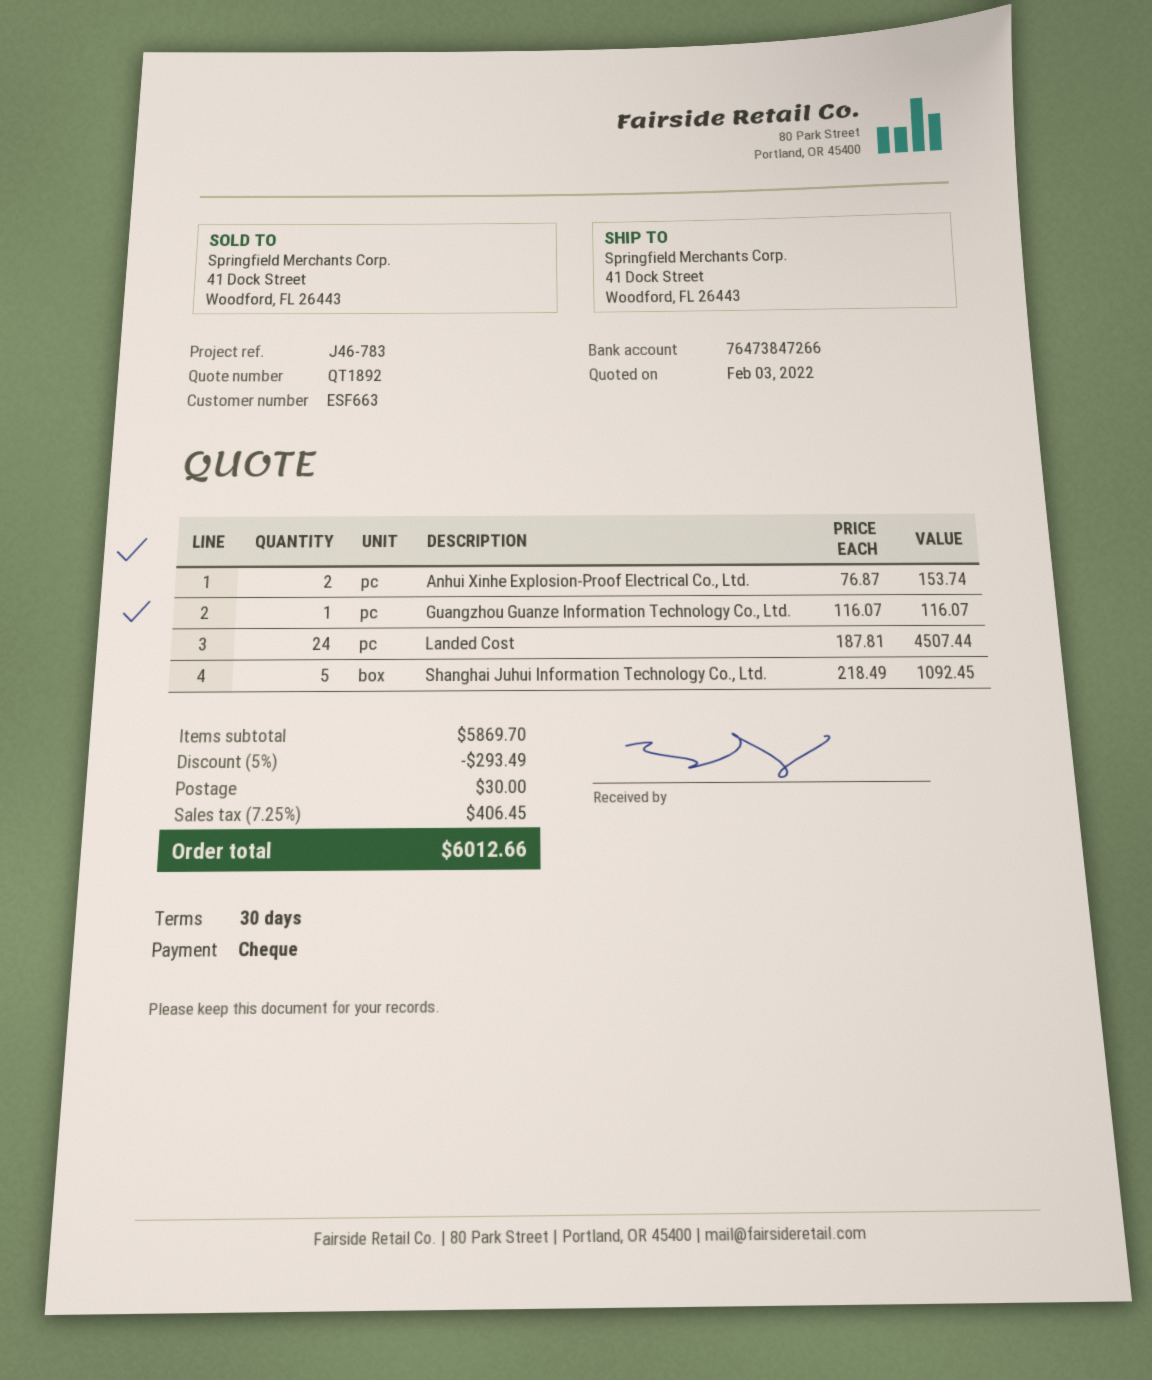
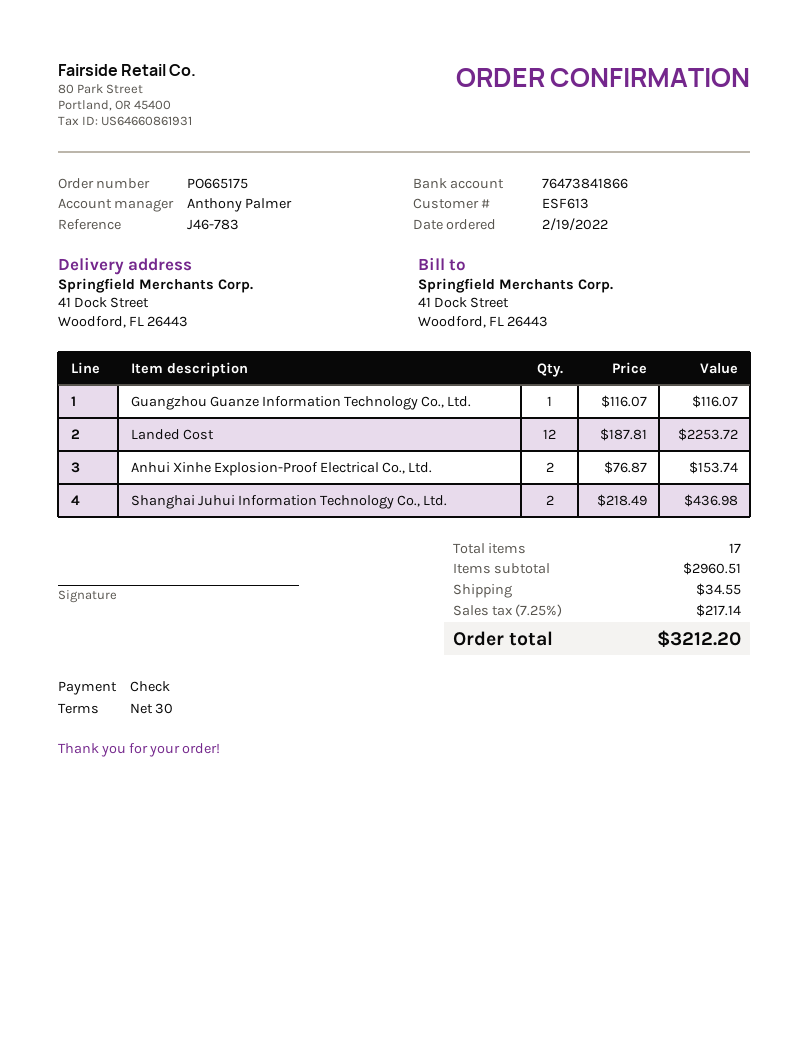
customer number: ESF663 -> ESF613
bank account: 76473847266 -> 76473841866
Landed Cost: 24 x 187.81 = 4507.44 -> 12 x 187.81 = 2253.72
Shanghai Juhui Information Technology Co., Ltd.: 5 x 218.49 = 1092.45 -> 2 x 218.49 = 436.98
subtotal: 5869.70 -> 2960.51
discount: 5% = 293.49 -> none
shipping: 30.00 -> 34.55
tax: 7.25% = 406.45 -> 7.25% = 217.14
total: 6012.66 -> 3212.20

